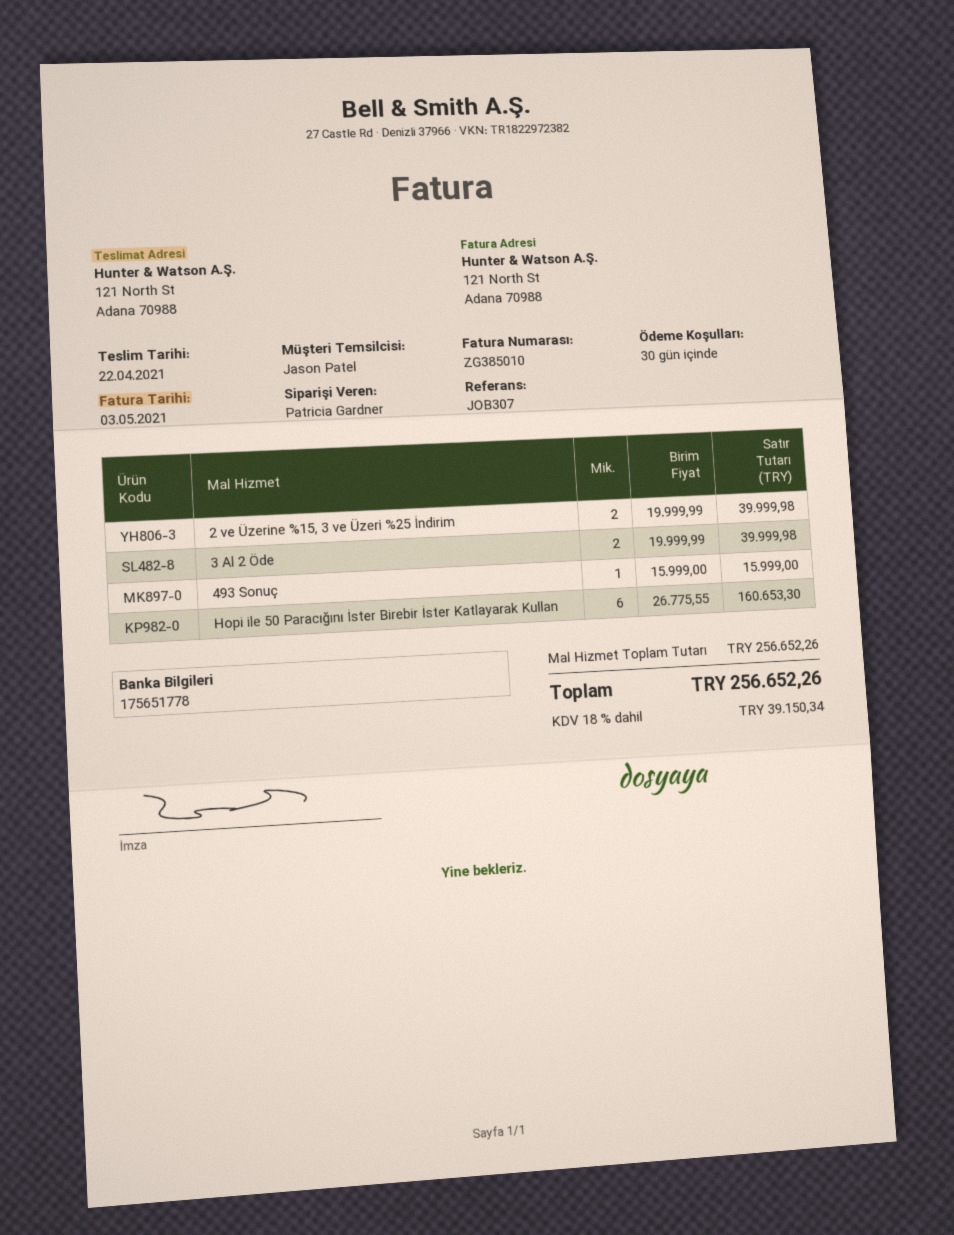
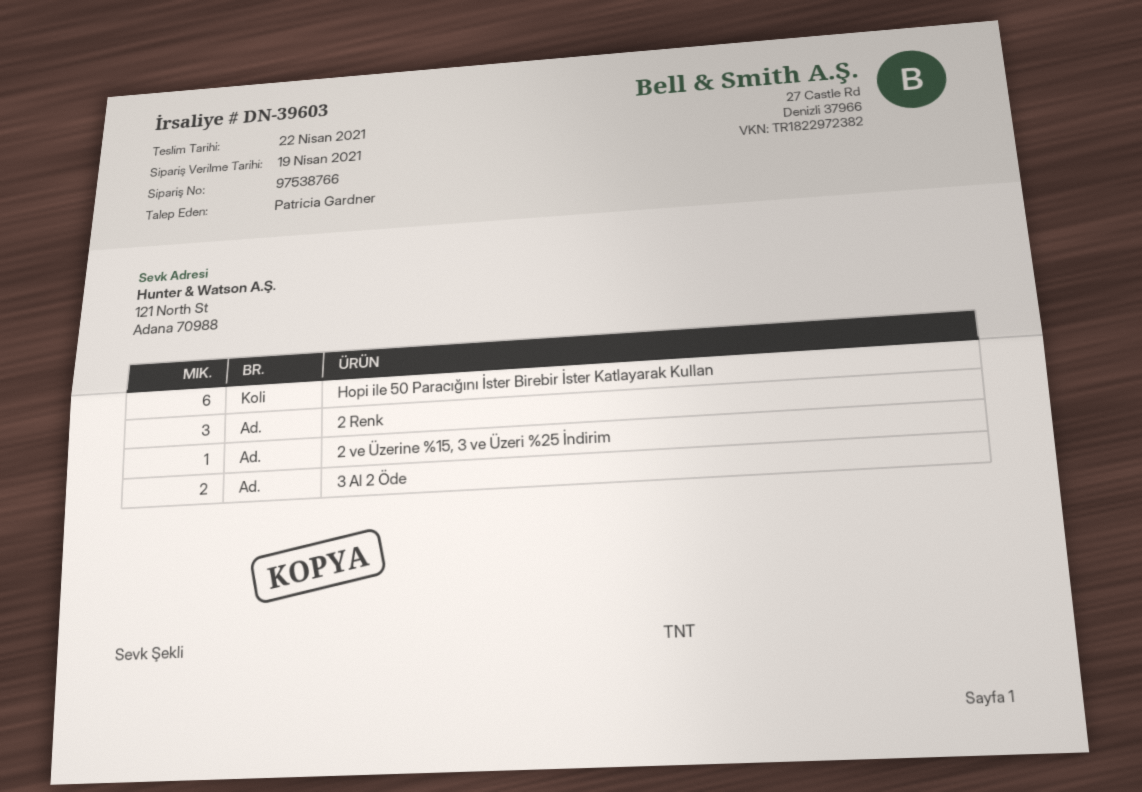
2 ve Üzerine %15, 3 ve Üzeri %25 İndirim: 2 -> 1
493 Sonuç: 1 -> none
2 Renk: none -> 3

